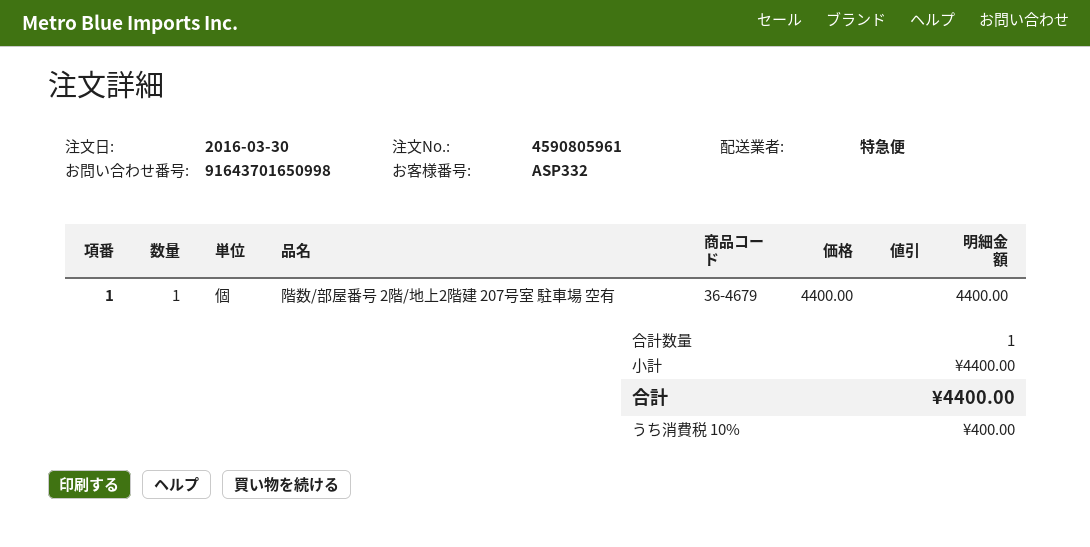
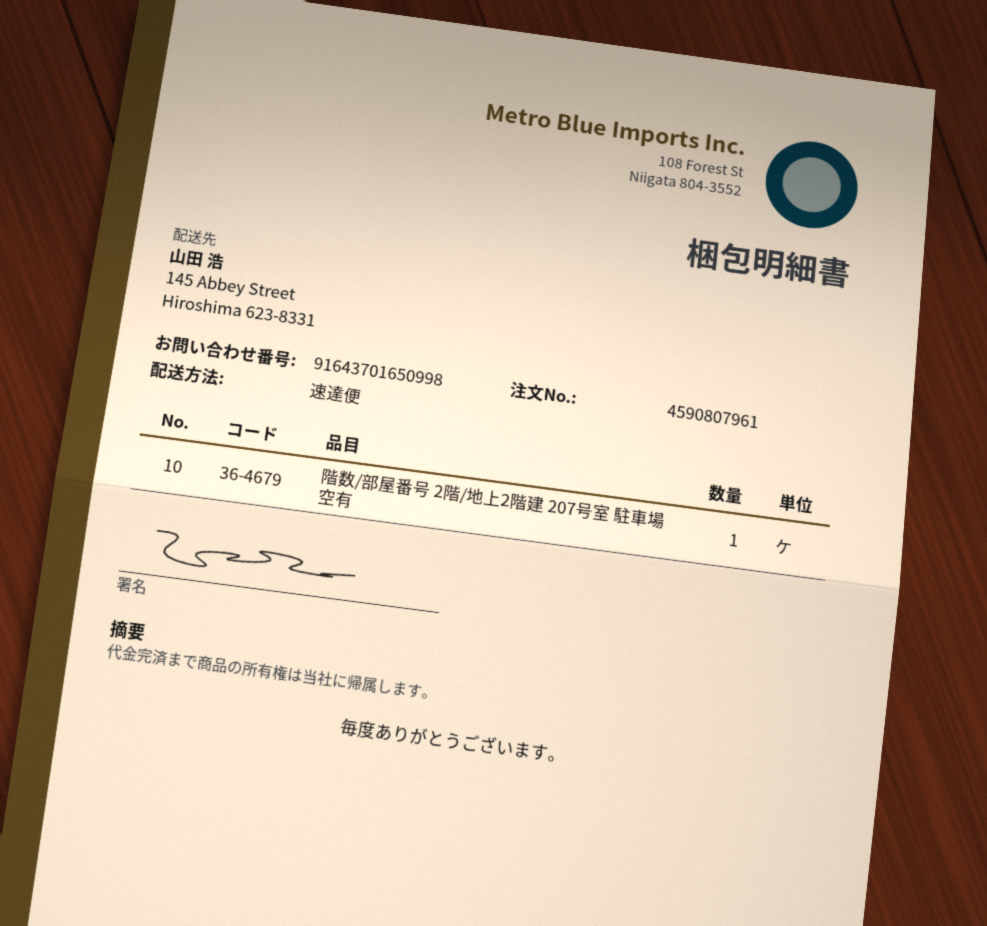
order number: 4590805961 -> 4590807961

